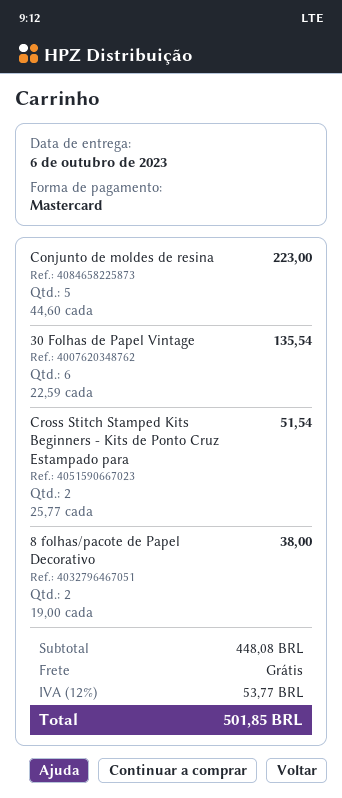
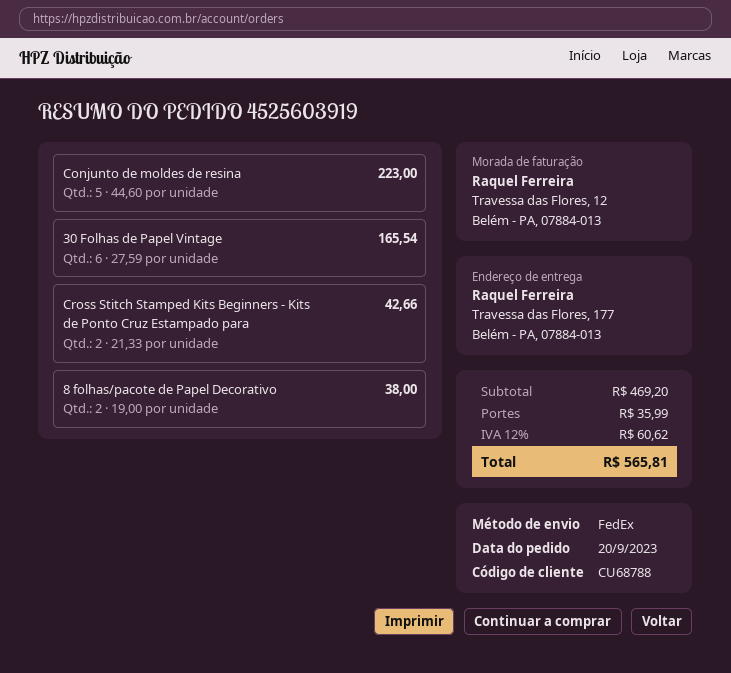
30 Folhas de Papel Vintage: 6 x 22.59 = 135.54 -> 6 x 27.59 = 165.54
Cross Stitch Stamped Kits Beginners - Kits de Ponto Cruz Estampado para: 2 x 25.77 = 51.54 -> 2 x 21.33 = 42.66
subtotal: 448.08 -> 469.20
shipping: 0.00 -> 35.99
tax: 12% = 53.77 -> 12% = 60.62
total: 501.85 -> 565.81

